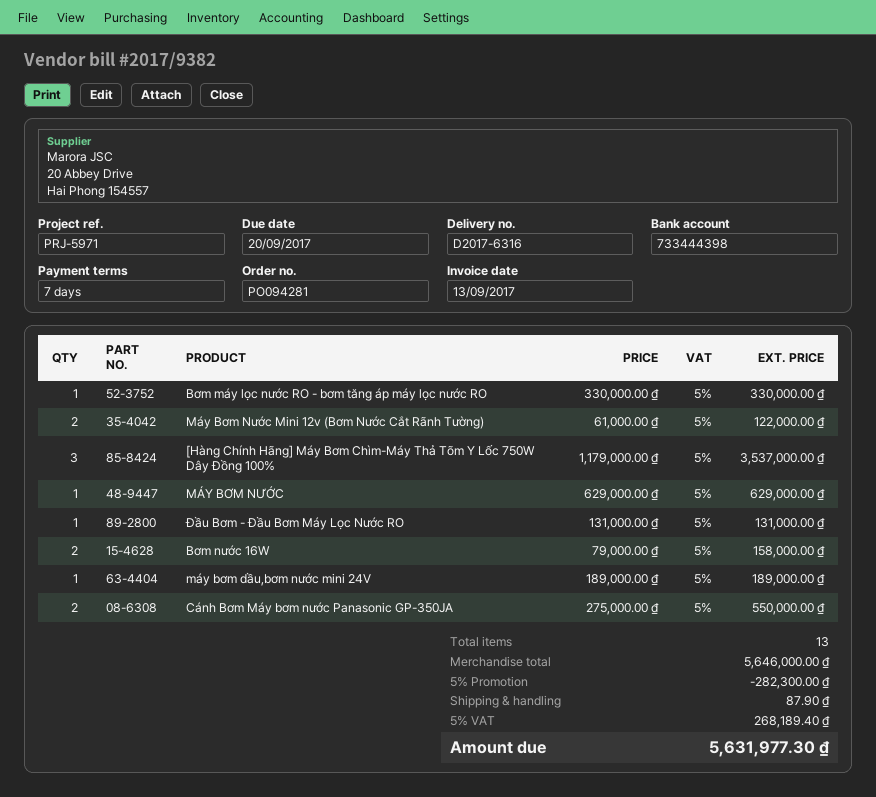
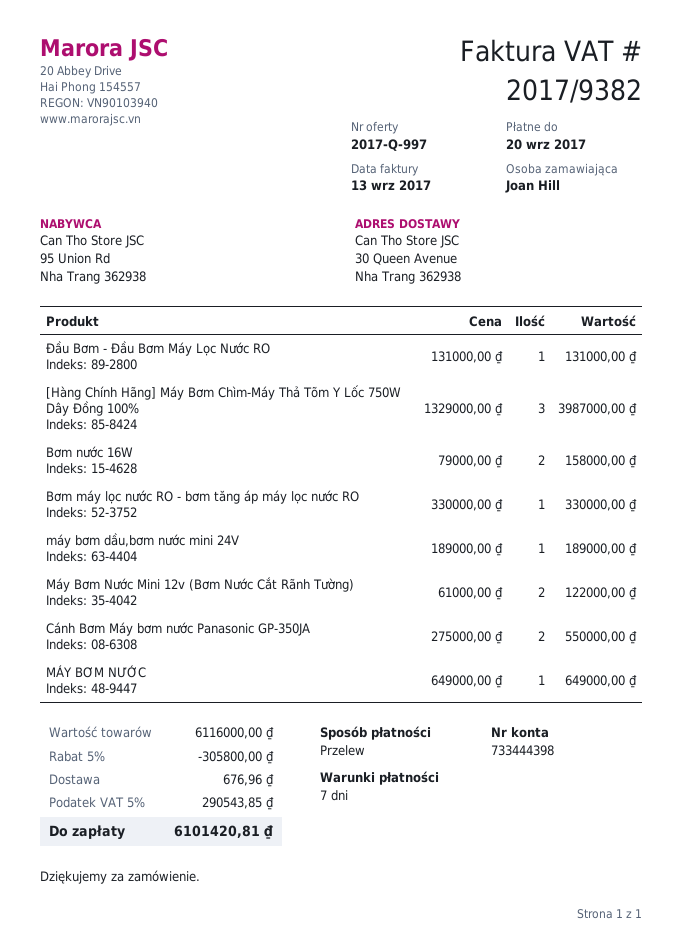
[Hàng Chính Hãng] Máy Bơm Chìm-Máy Thả Tõm Y Lốc 750W Dây Đồng 100%: 3 x 1179000.00 = 3537000.00 -> 3 x 1329000.00 = 3987000.00
MÁY BƠM NƯỚC: 1 x 629000.00 = 629000.00 -> 1 x 649000.00 = 649000.00
subtotal: 5646000.00 -> 6116000.00
discount: 5% = 282300.00 -> 5% = 305800.00
shipping: 87.90 -> 676.96
tax: 5% = 268189.40 -> 5% = 290543.85
total: 5631977.30 -> 6101420.81

